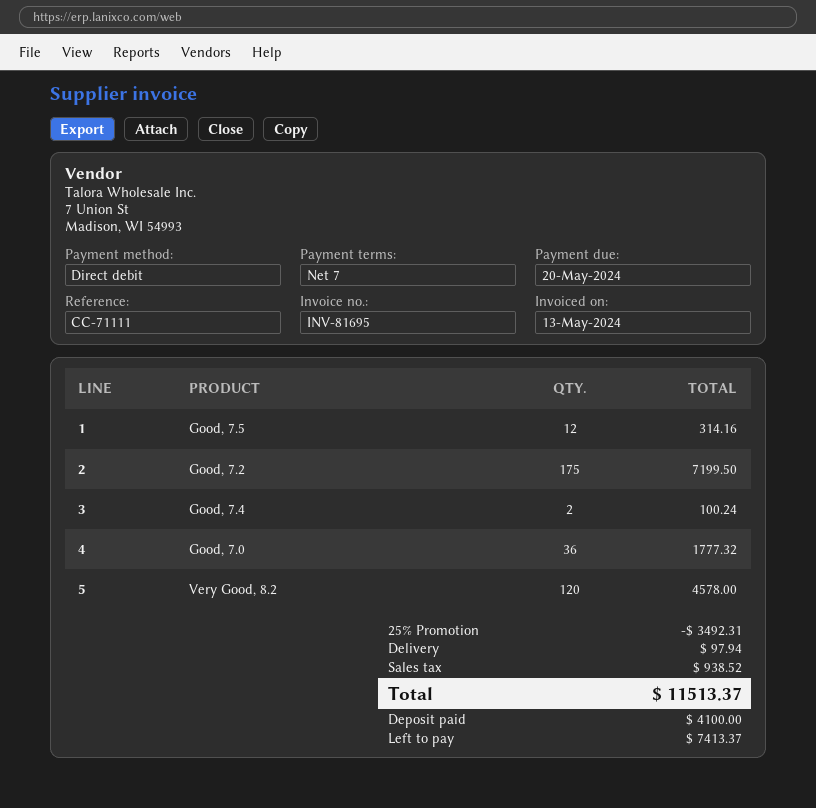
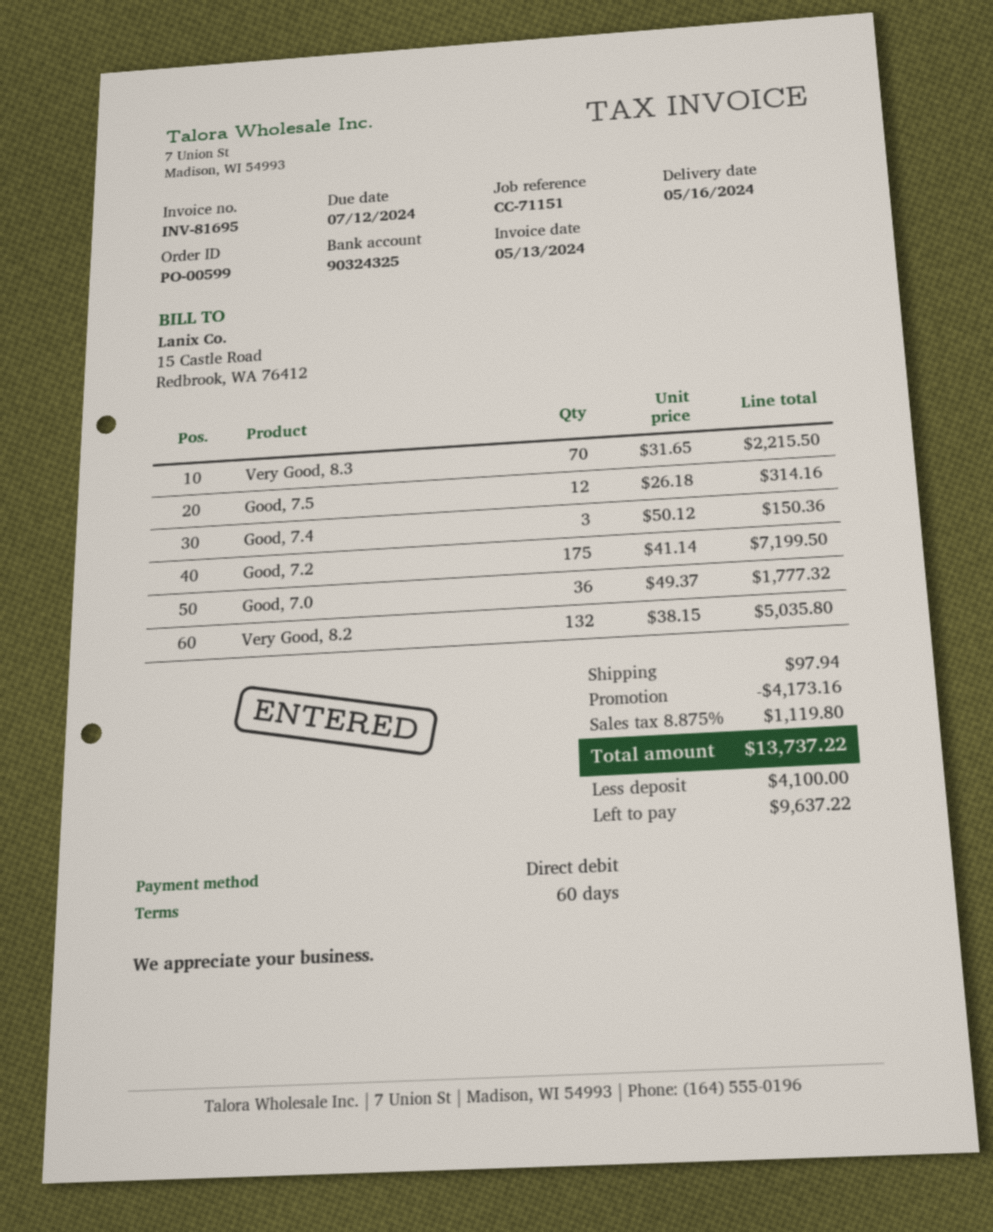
payment terms: 7 days -> 60 days
due date: 2024-05-20 -> 2024-07-12
reference: CC-71111 -> CC-71151
Good, 7.4: 2 for 100.24 -> 3 for 150.36
Very Good, 8.2: 120 for 4578.00 -> 132 for 5035.80
Very Good, 8.3: none -> 70 for 2215.50
discount: 3492.31 -> 4173.16
tax: 938.52 -> 1119.80
total: 11513.37 -> 13737.22
balance: 7413.37 -> 9637.22

